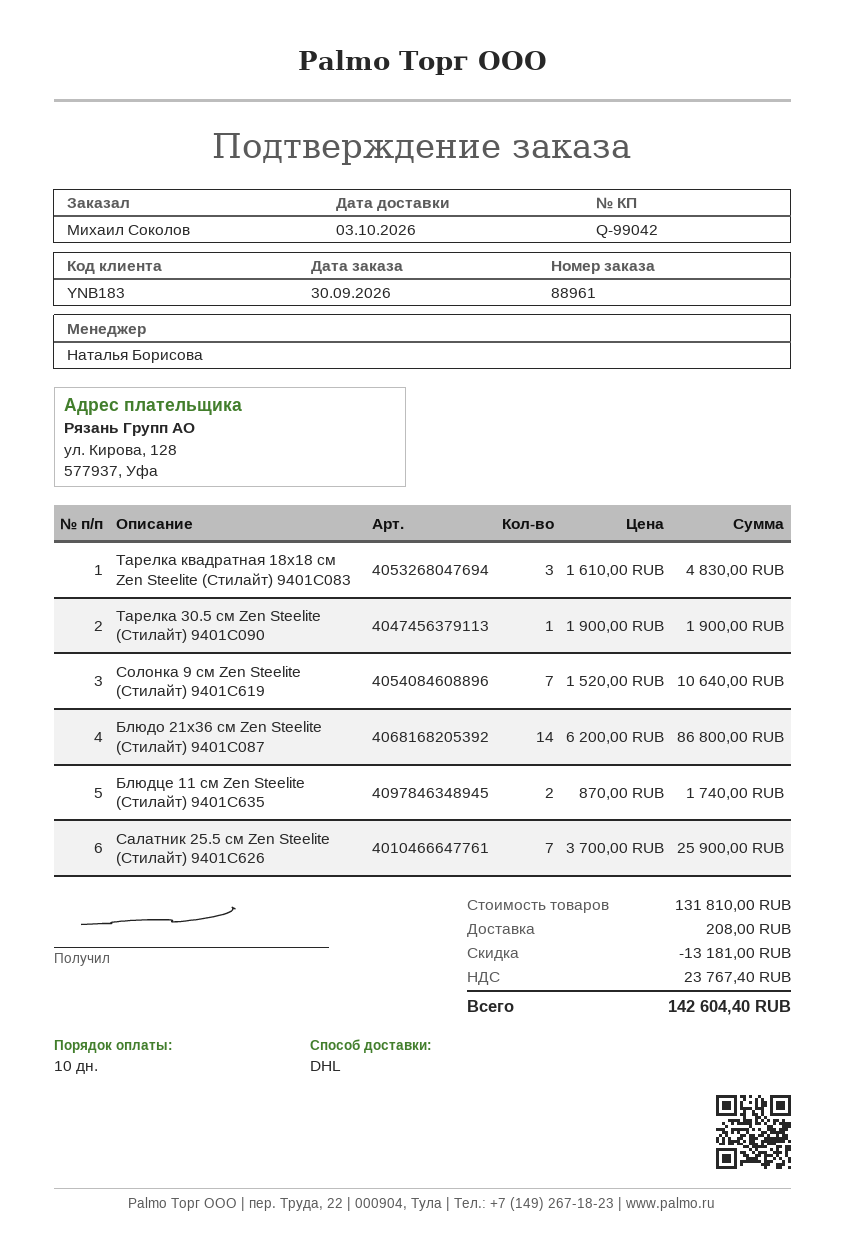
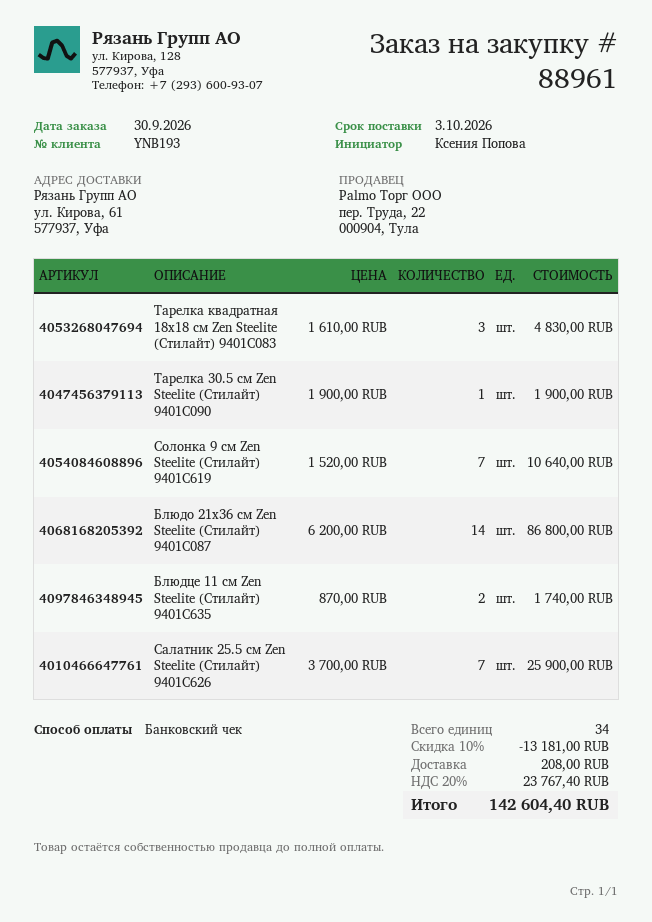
customer number: YNB183 -> YNB193
ordered by: Михаил Соколов -> Ксения Попова

